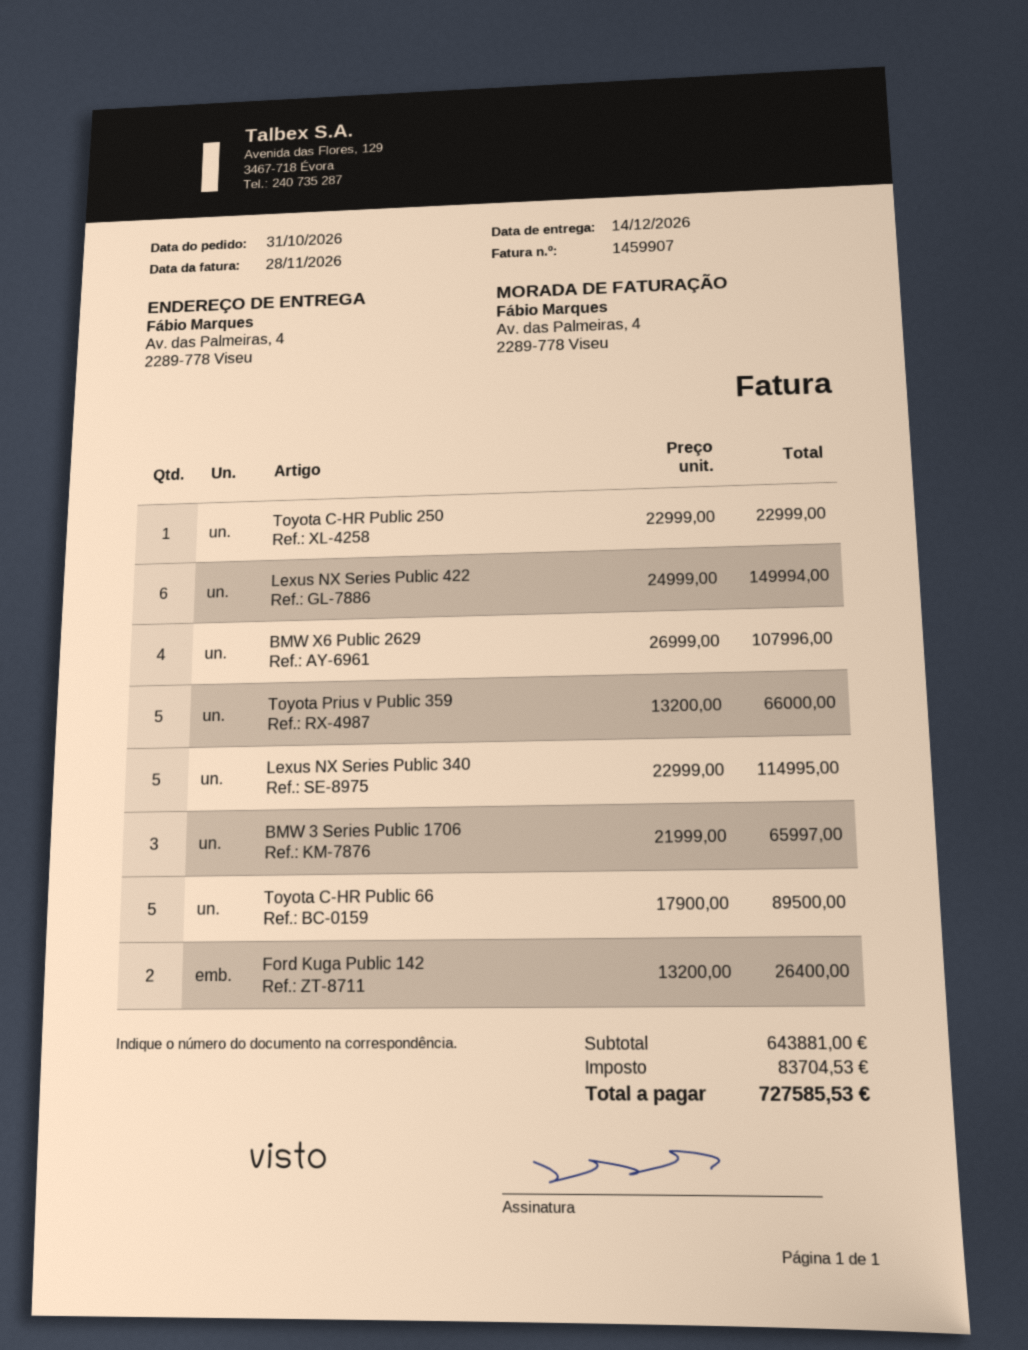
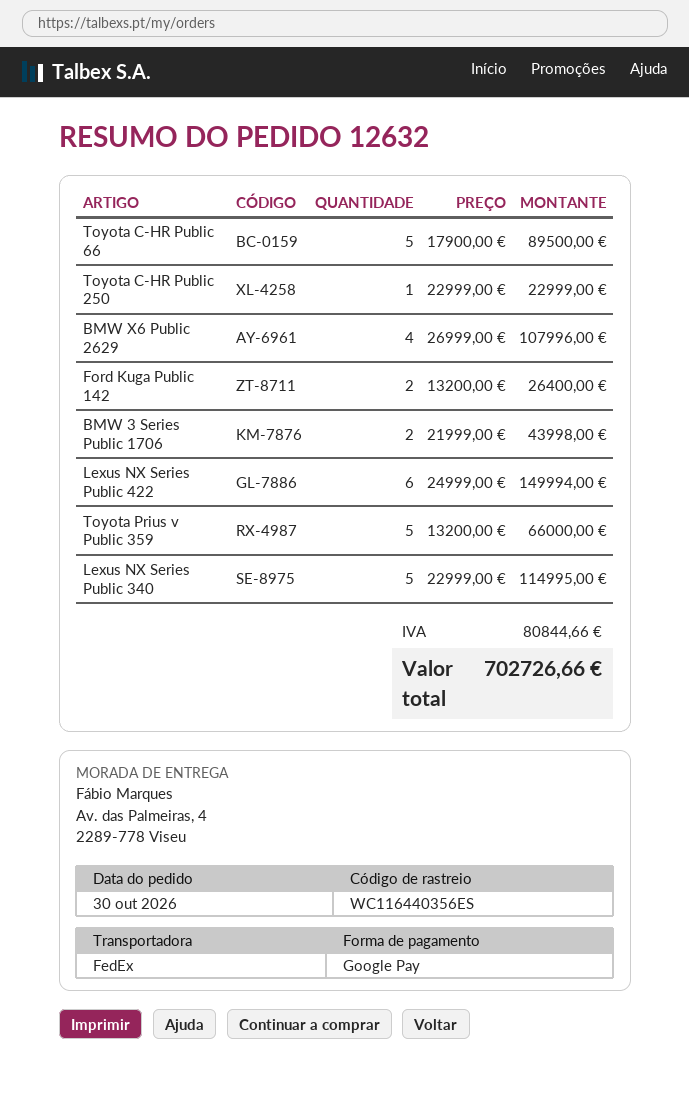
order date: 2026-10-31 -> 2026-10-30
BMW 3 Series Public 1706: 3 x 21999.00 = 65997.00 -> 2 x 21999.00 = 43998.00
tax: 83704.53 -> 80844.66
total: 727585.53 -> 702726.66

